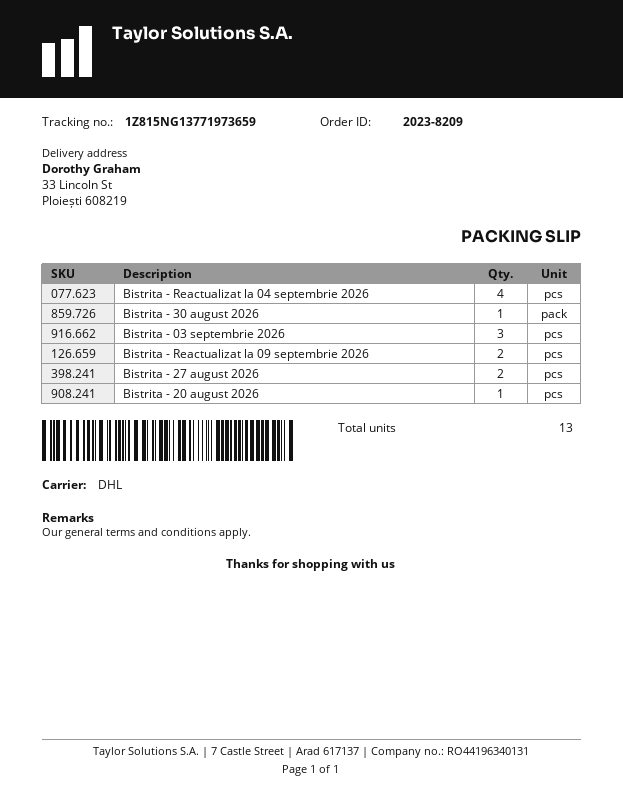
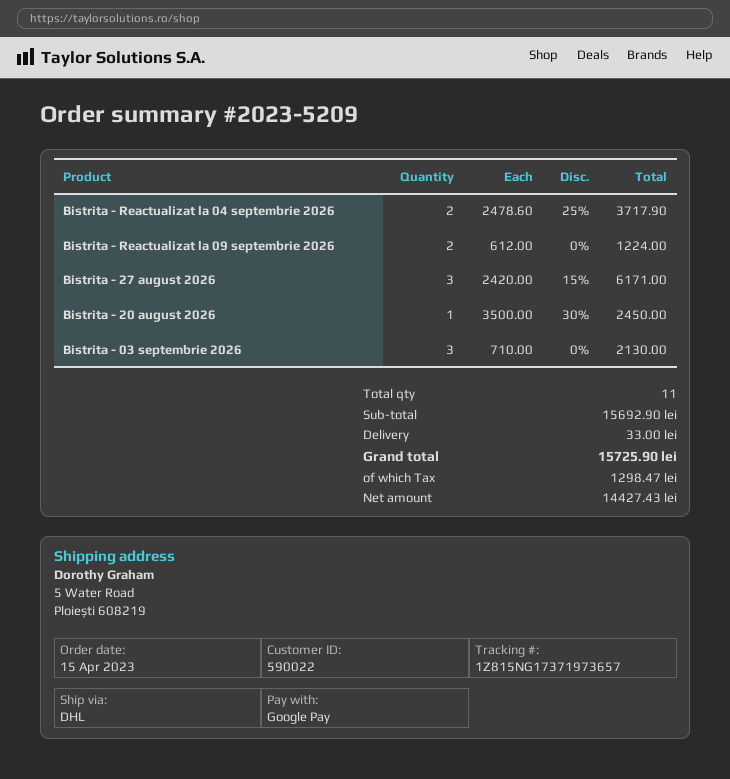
order number: 2023-8209 -> 2023-5209
tracking number: 1Z815NG13771973659 -> 1Z815NG17371973657
ship to: 33 Lincoln St, Ploiești 608219 -> 5 Water Road, Ploiești 608219
Bistrita - Reactualizat la 04 septembrie 2026: 4 -> 2
Bistrita - 30 august 2026: 1 -> none
Bistrita - 27 august 2026: 2 -> 3
total quantity: 13 -> 11

